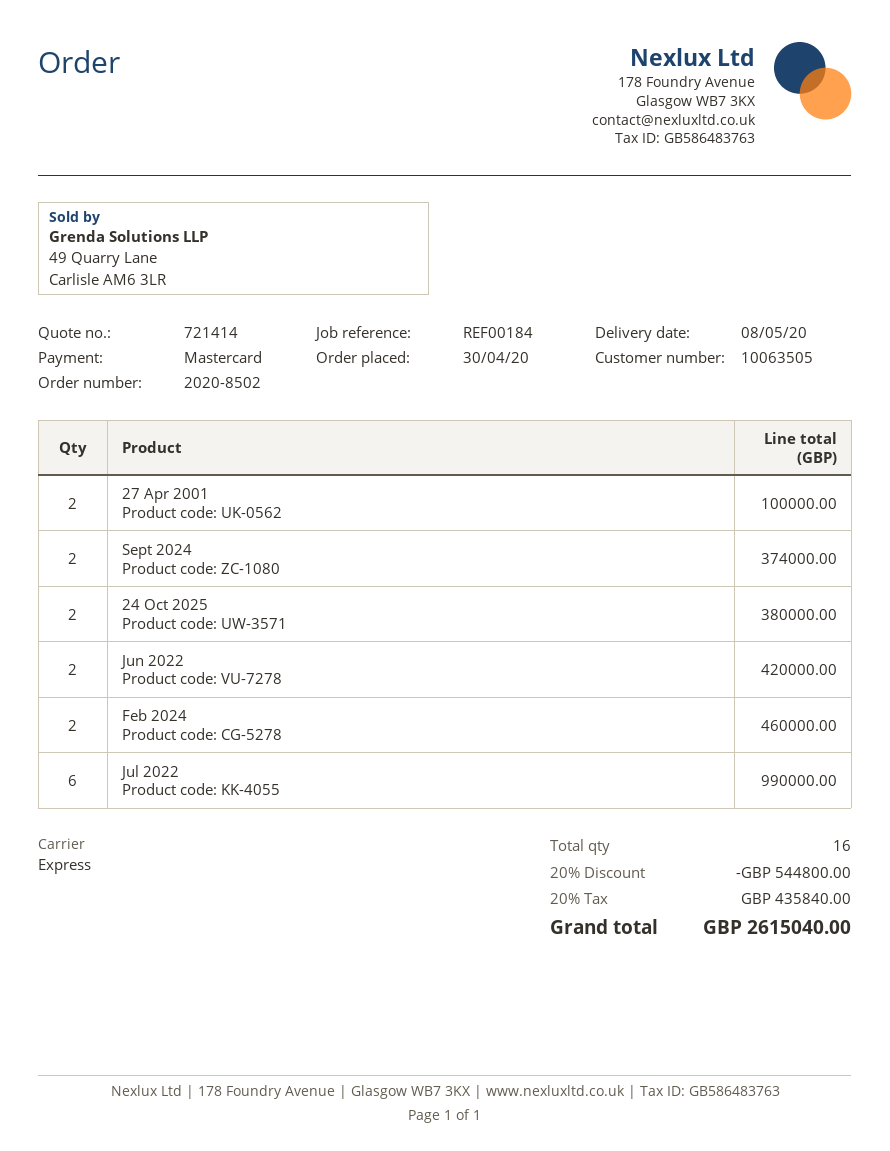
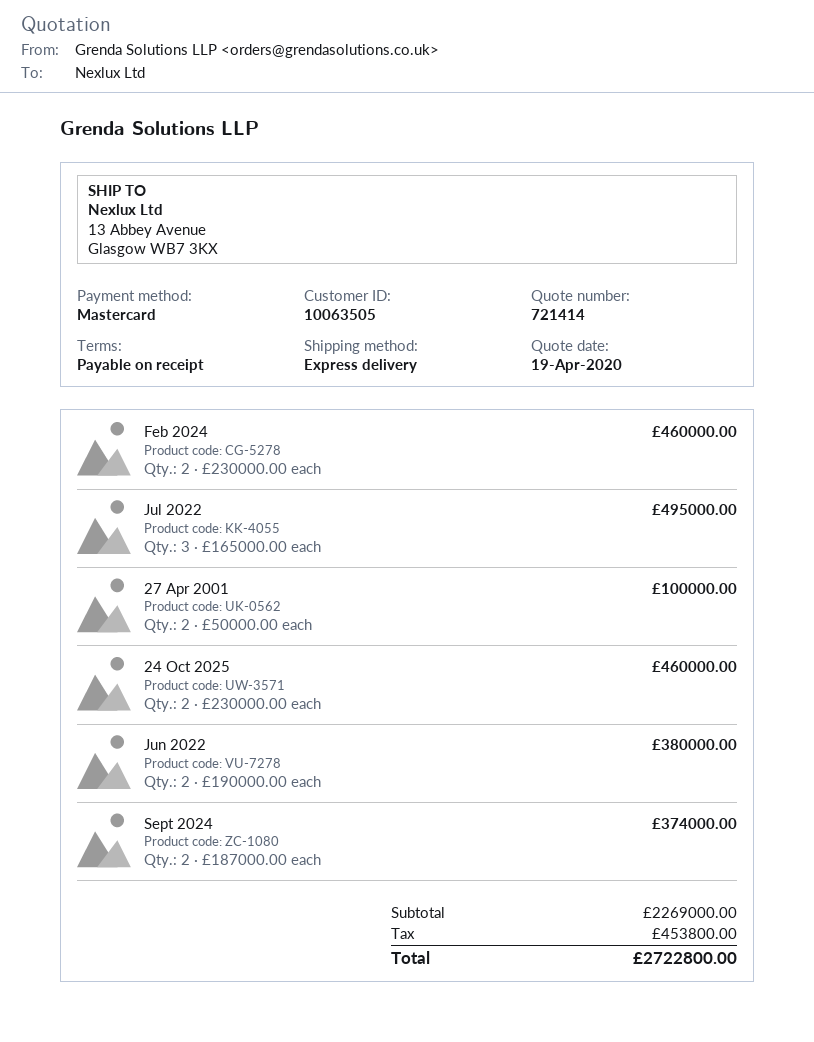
24 Oct 2025: 2 for 380000.00 -> 2 for 460000.00
Jun 2022: 2 for 420000.00 -> 2 for 380000.00
Jul 2022: 6 for 990000.00 -> 3 for 495000.00
discount: 20% = 544800.00 -> none
tax: 435840.00 -> 453800.00
total: 2615040.00 -> 2722800.00

